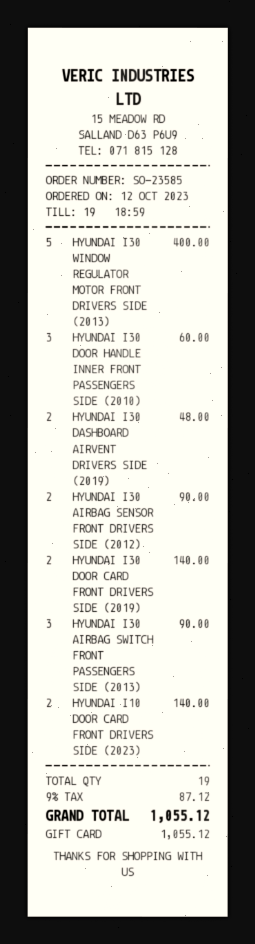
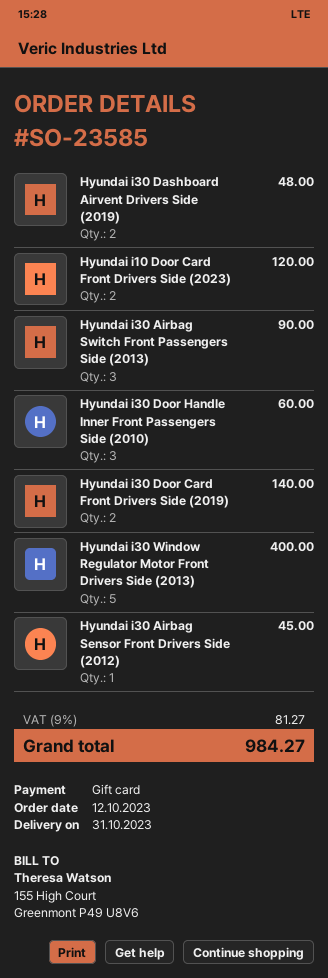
HYUNDAI I30 AIRBAG SENSOR FRONT DRIVERS SIDE (2012): 2 for 90.00 -> 1 for 45.00
HYUNDAI I10 DOOR CARD FRONT DRIVERS SIDE (2023): 2 for 140.00 -> 2 for 120.00
tax: 9% = 87.12 -> 9% = 81.27
total: 1055.12 -> 984.27

